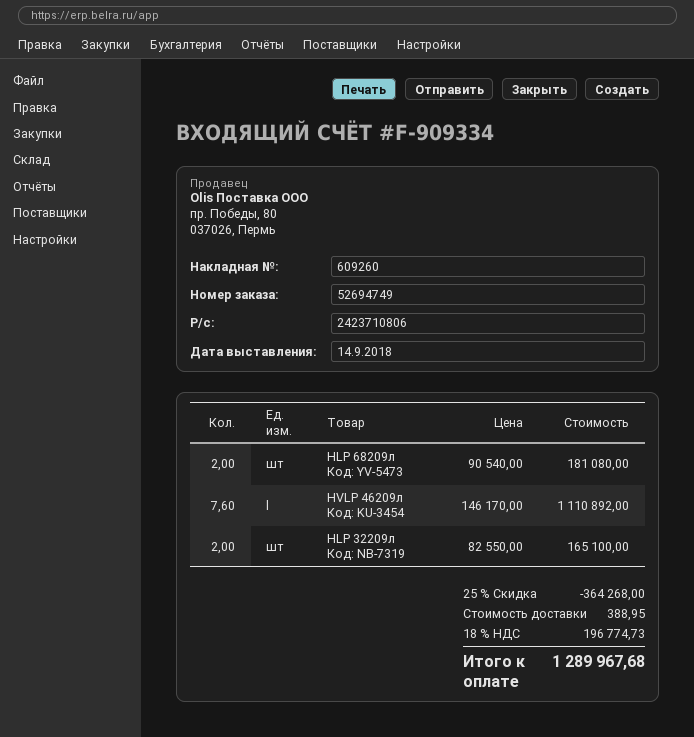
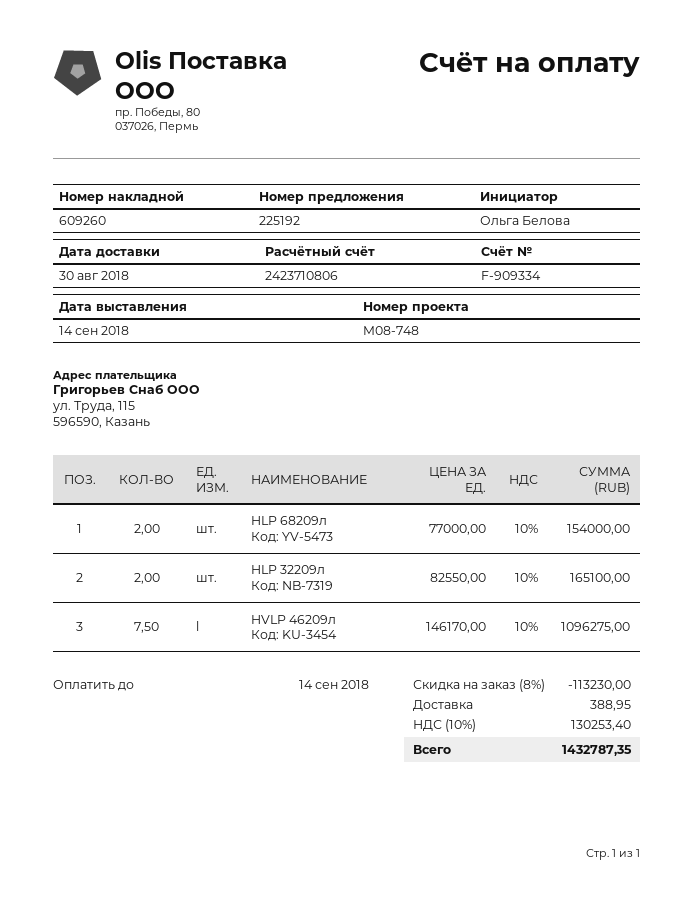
HLP 68209л: 2 x 90540.00 = 181080.00 -> 2 x 77000.00 = 154000.00
HVLP 46209л: 7.6 x 146170.00 = 1110892.00 -> 7.5 x 146170.00 = 1096275.00
discount: 25% = 364268.00 -> 8% = 113230.00
tax: 18% = 196774.73 -> 10% = 130253.40
total: 1289967.68 -> 1432787.35

